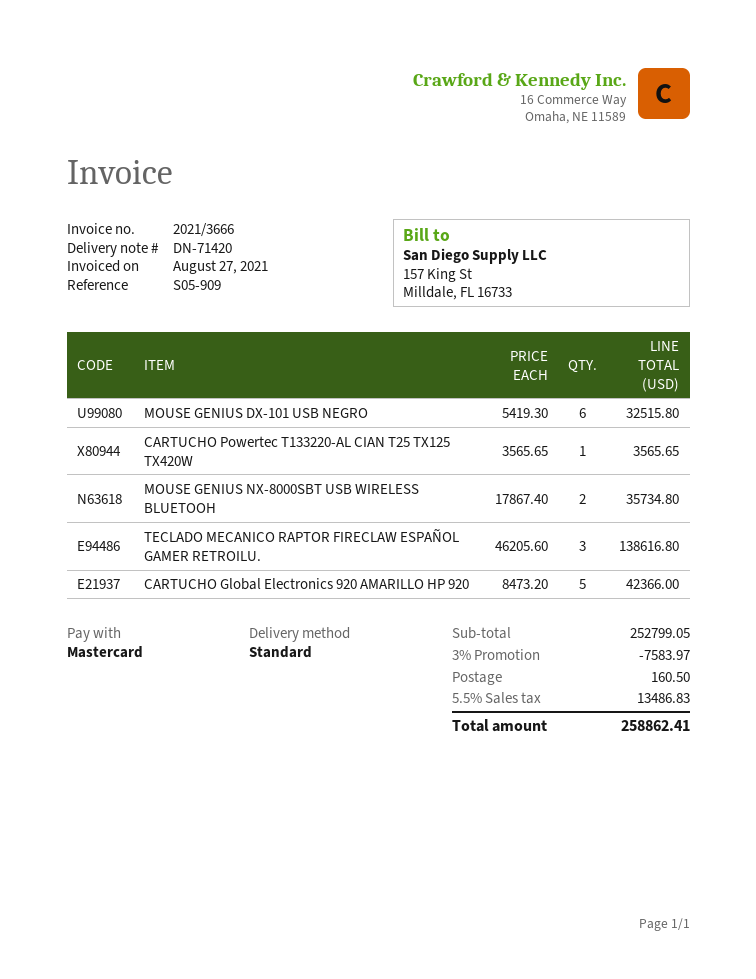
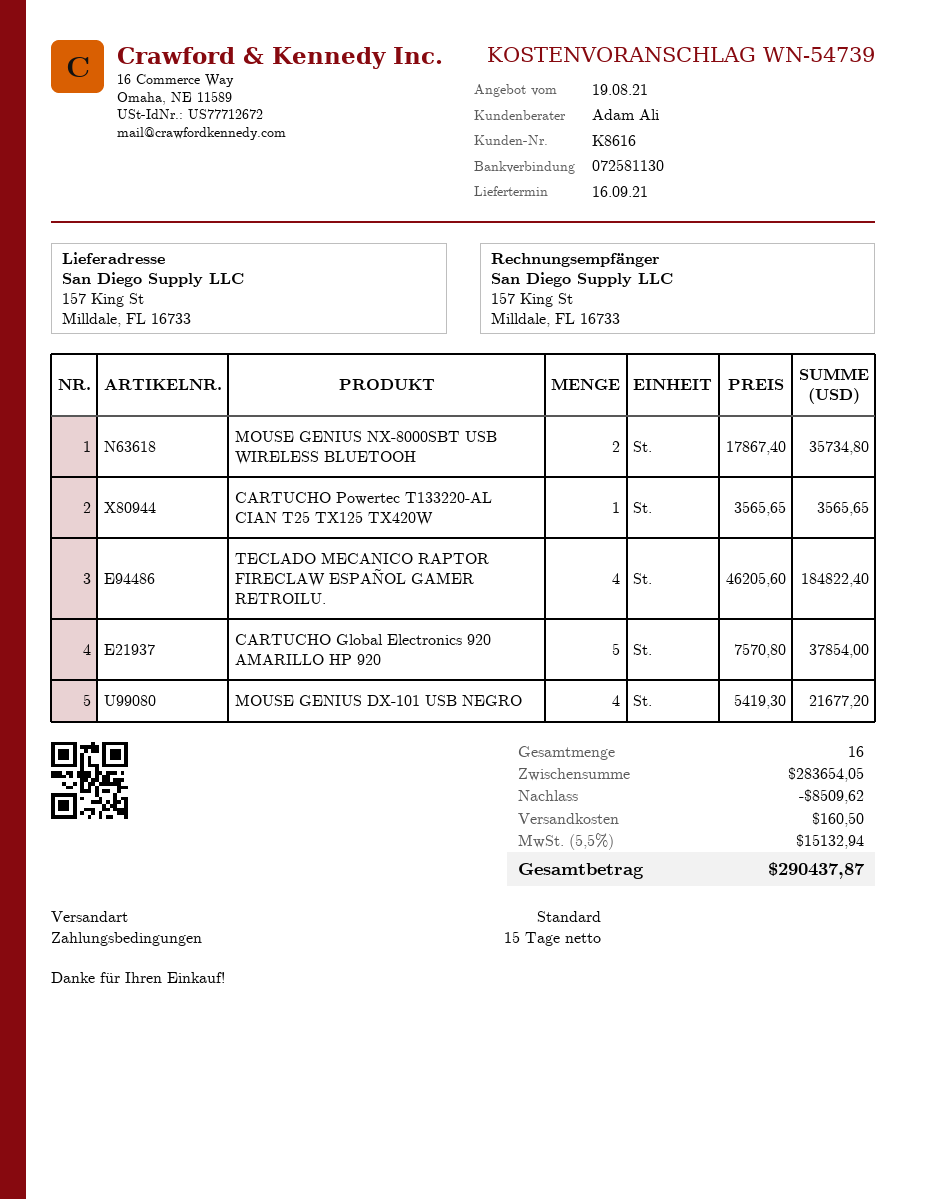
MOUSE GENIUS DX-101 USB NEGRO: 6 x 5419.30 = 32515.80 -> 4 x 5419.30 = 21677.20
TECLADO MECANICO RAPTOR FIRECLAW ESPAÑOL GAMER RETROILU.: 3 x 46205.60 = 138616.80 -> 4 x 46205.60 = 184822.40
CARTUCHO Global Electronics 920 AMARILLO HP 920: 5 x 8473.20 = 42366.00 -> 5 x 7570.80 = 37854.00
subtotal: 252799.05 -> 283654.05
discount: 7583.97 -> 8509.62
tax: 5.5% = 13486.83 -> 5.5% = 15132.94
total: 258862.41 -> 290437.87

